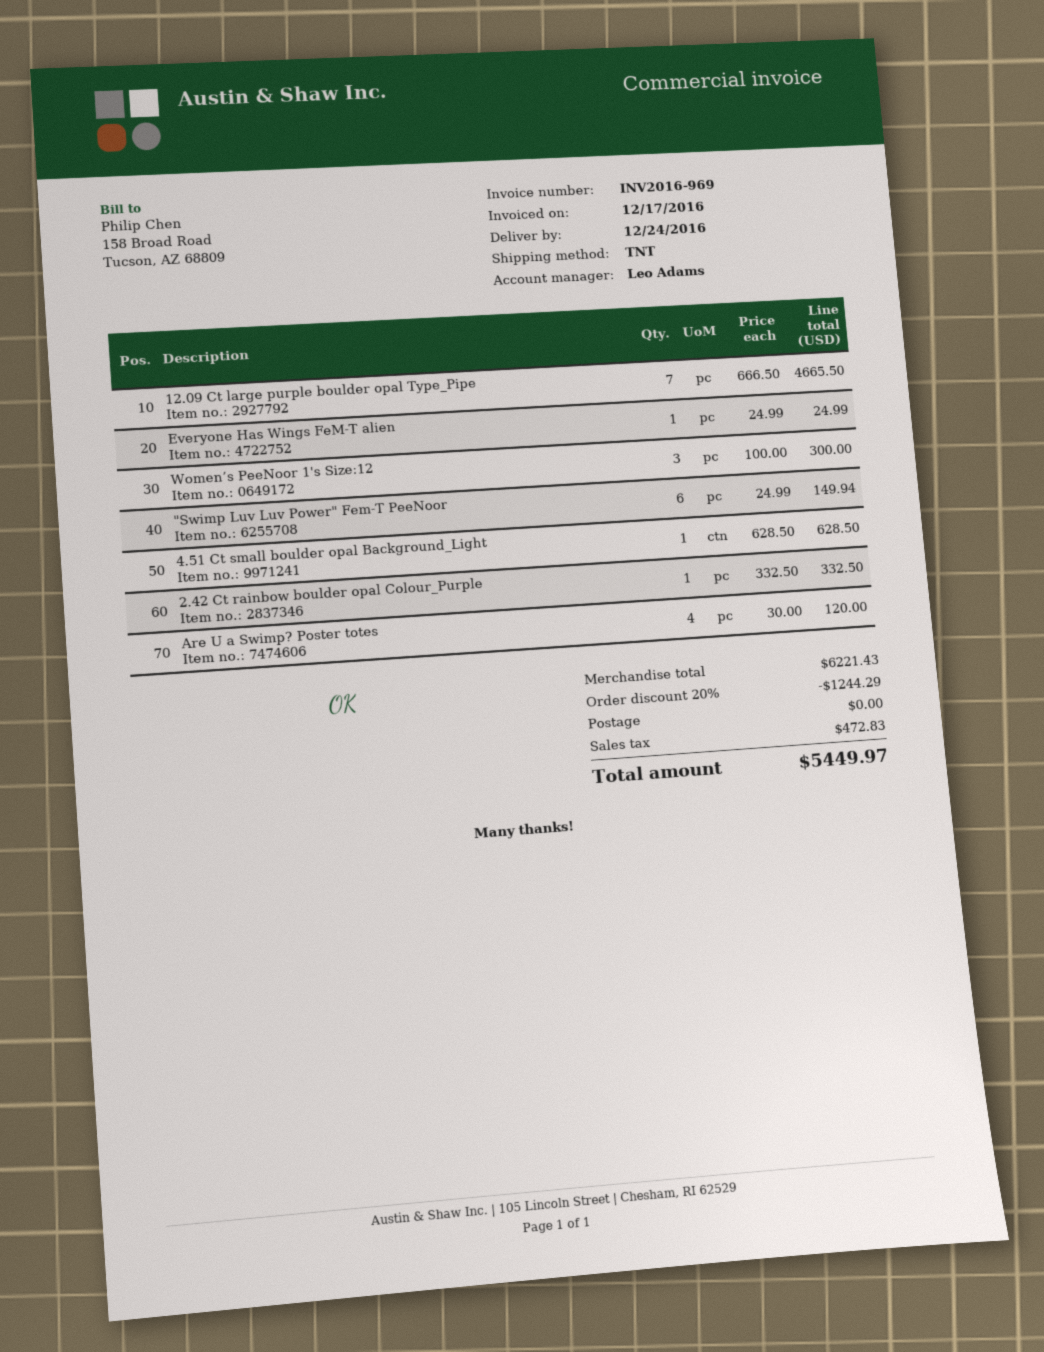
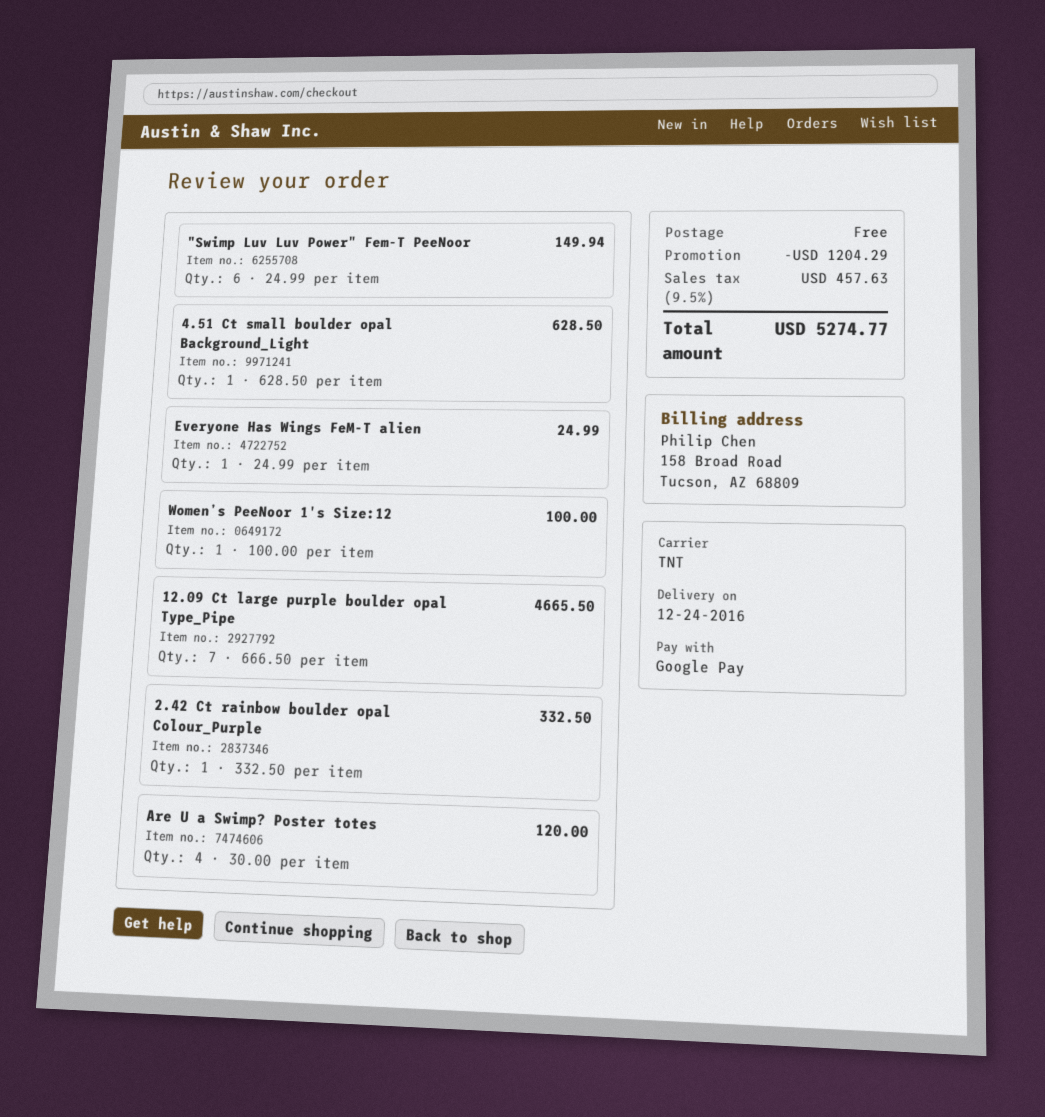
Women’s PeeNoor 1's Size:12: 3 x 100.00 = 300.00 -> 1 x 100.00 = 100.00
discount: 1244.29 -> 1204.29
tax: 472.83 -> 457.63
total: 5449.97 -> 5274.77

